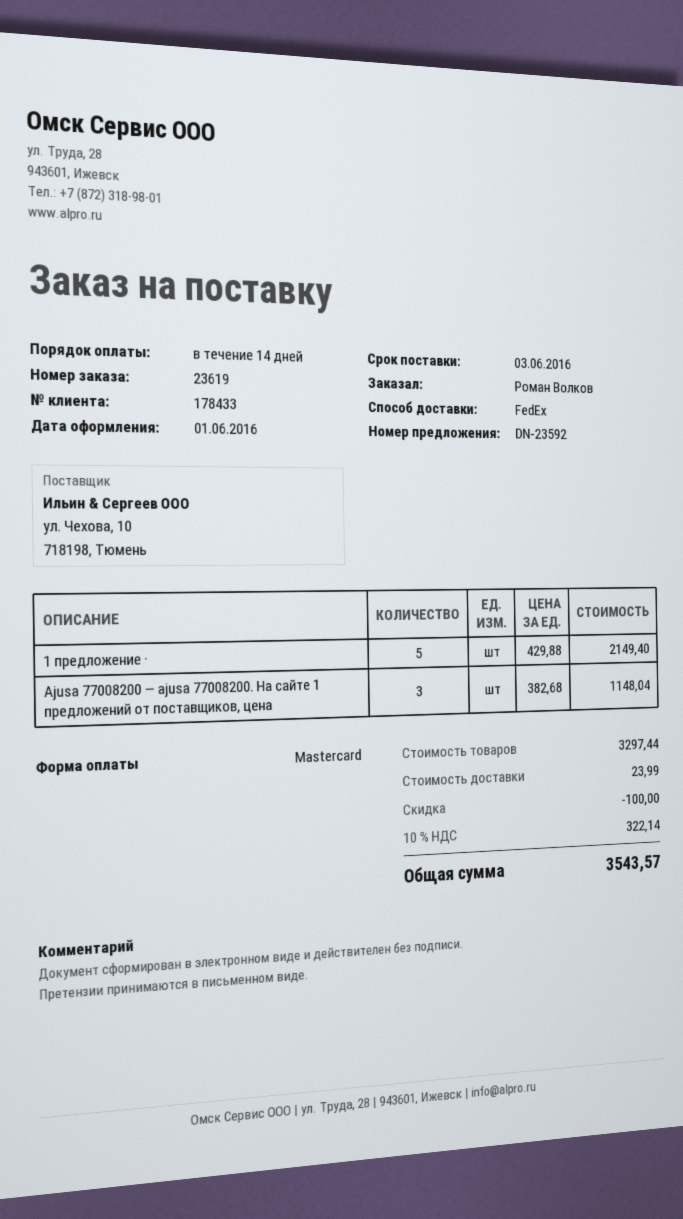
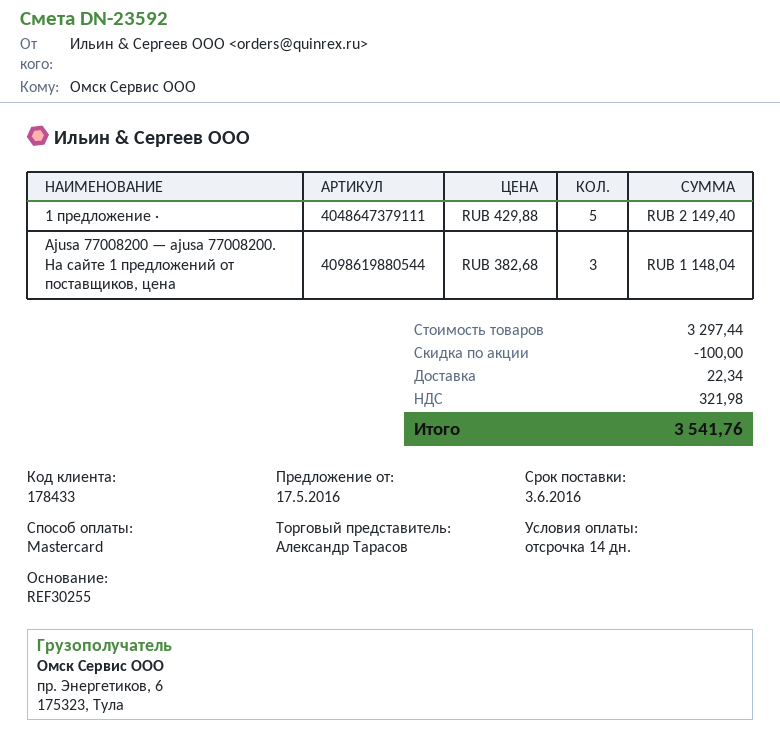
shipping: 23.99 -> 22.34
tax: 322.14 -> 321.98
total: 3543.57 -> 3541.76

